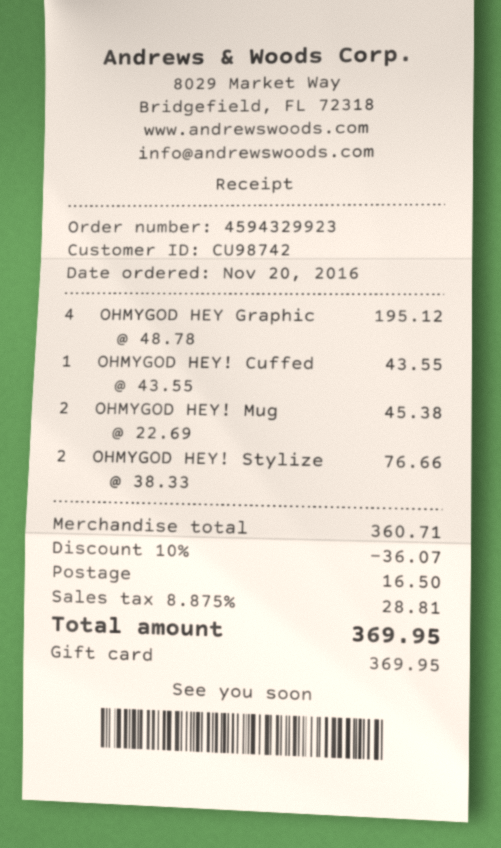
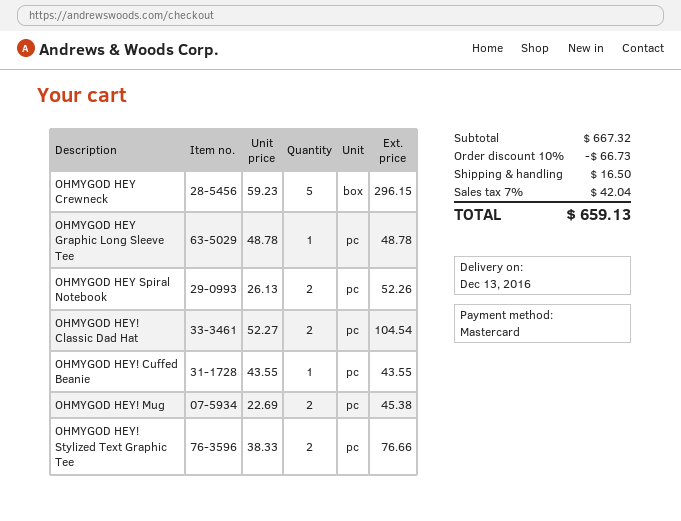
payment method: gift card -> Mastercard
OHMYGOD HEY Graphic: 4 x 48.78 = 195.12 -> 1 x 48.78 = 48.78
OHMYGOD HEY Crewneck: none -> 5 x 59.23 = 296.15
OHMYGOD HEY Spiral Notebook: none -> 2 x 26.13 = 52.26
OHMYGOD HEY! Classic Dad Hat: none -> 2 x 52.27 = 104.54
subtotal: 360.71 -> 667.32
discount: 10% = 36.07 -> 10% = 66.73
tax: 8.875% = 28.81 -> 7% = 42.04
total: 369.95 -> 659.13

